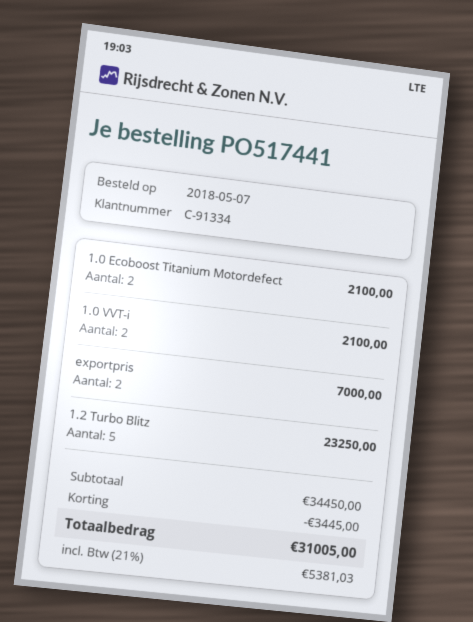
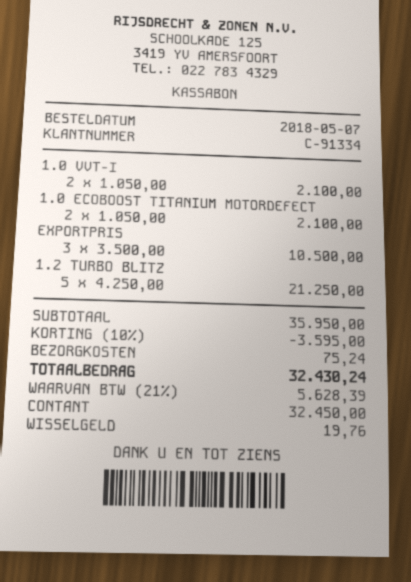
exportpris: 2 for 7000.00 -> 3 for 10500.00
1.2 Turbo Blitz: 5 for 23250.00 -> 5 for 21250.00
subtotal: 34450.00 -> 35950.00
discount: 3445.00 -> 3595.00
shipping: none -> 75.24
tax: 21% = 5381.03 -> 21% = 5628.39
total: 31005.00 -> 32430.24

